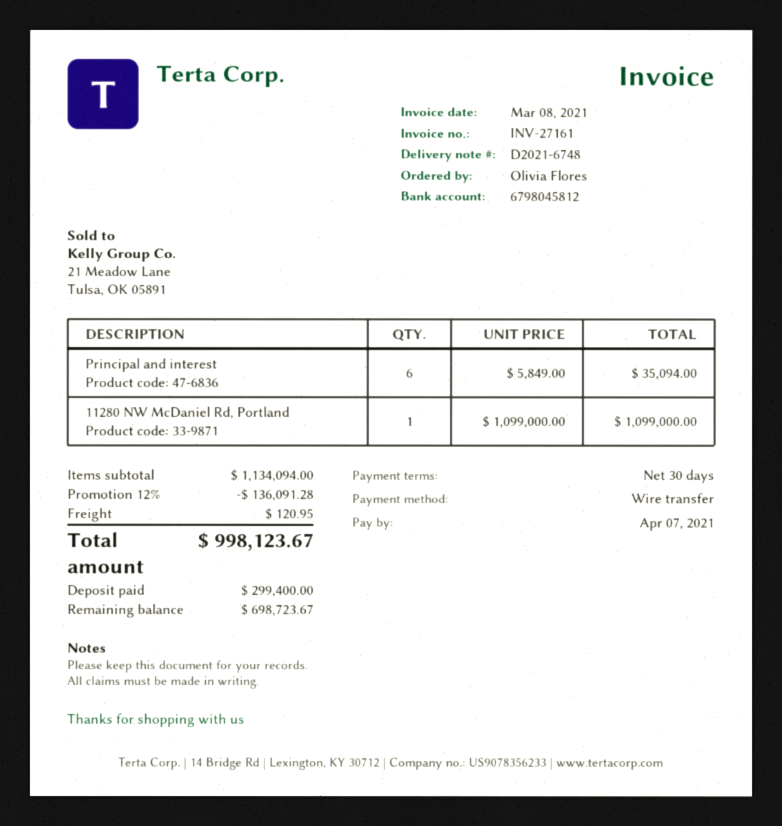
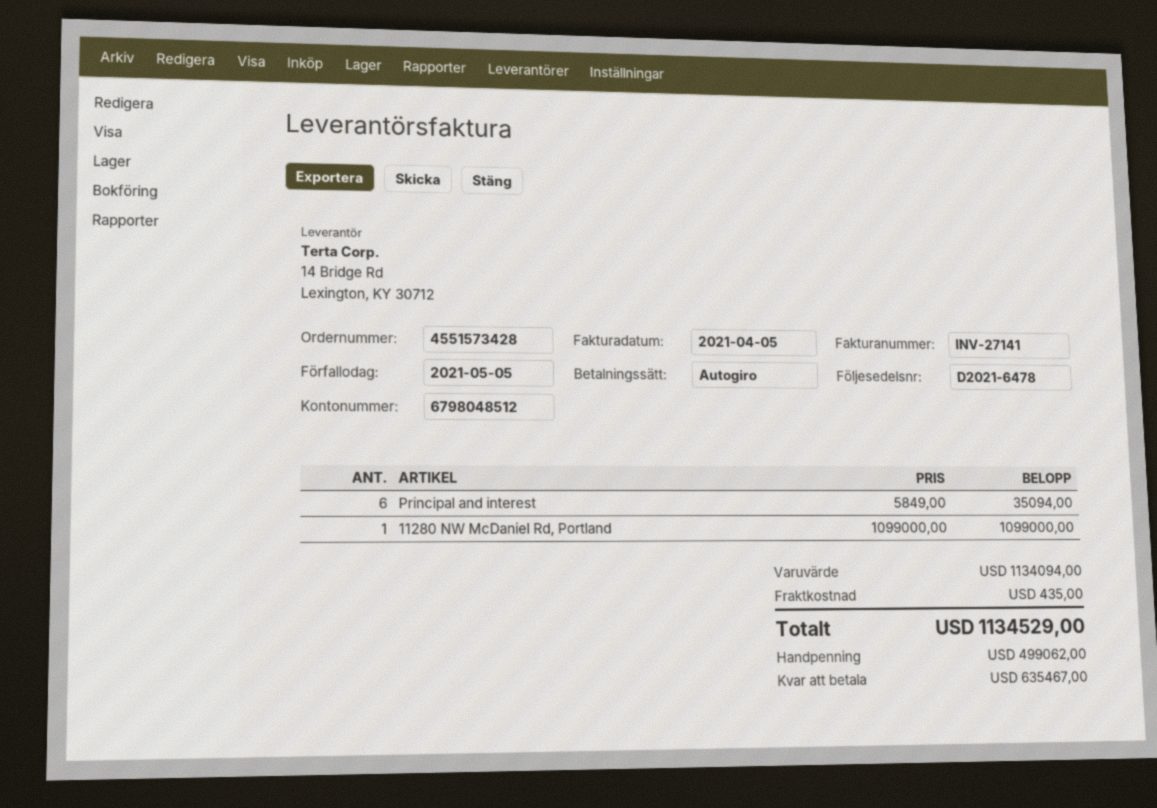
delivery note number: D2021-6748 -> D2021-6478
invoice number: INV-27161 -> INV-27141
invoice date: 2021-03-08 -> 2021-04-05
due date: 2021-04-07 -> 2021-05-05
payment method: bank transfer -> direct debit
bank account: 6798045812 -> 6798048512
discount: 12% = 136091.28 -> none
shipping: 120.95 -> 435.00
total: 998123.67 -> 1134529.00
deposit: 299400.00 -> 499062.00
balance: 698723.67 -> 635467.00

